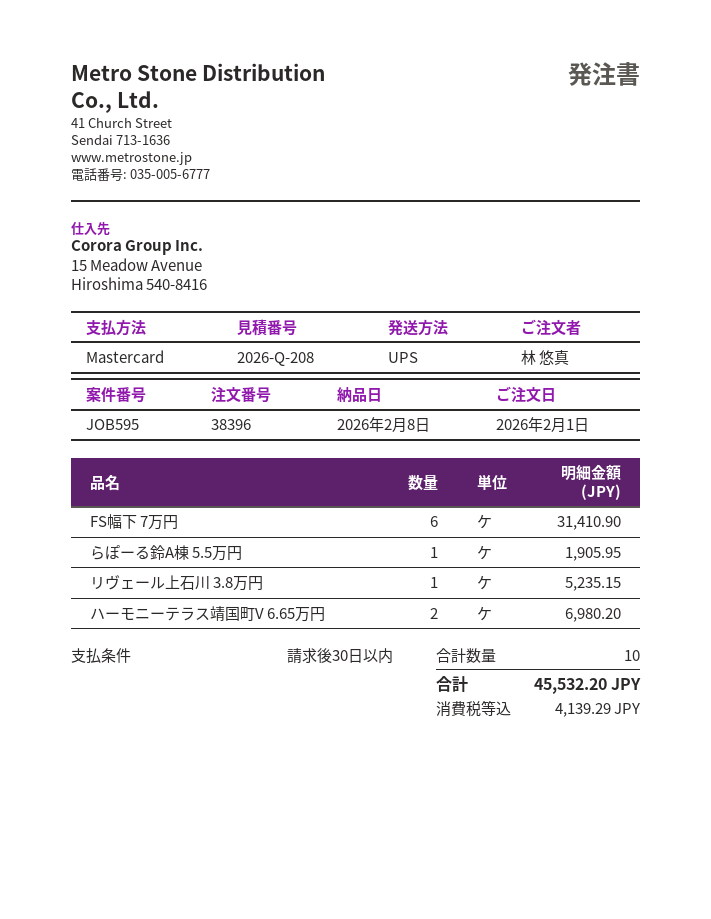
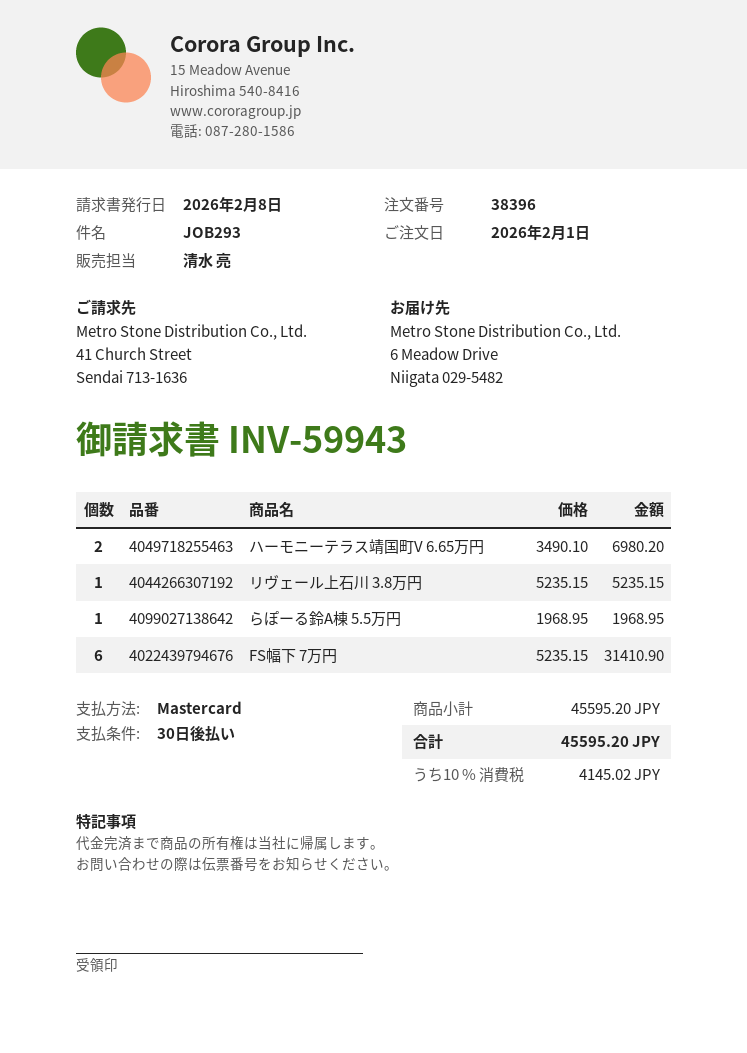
reference: JOB595 -> JOB293
らぽーる鈴A棟 5.5万円: 1 for 1905.95 -> 1 for 1968.95
tax: 4139.29 -> 4145.02
total: 45532.20 -> 45595.20

